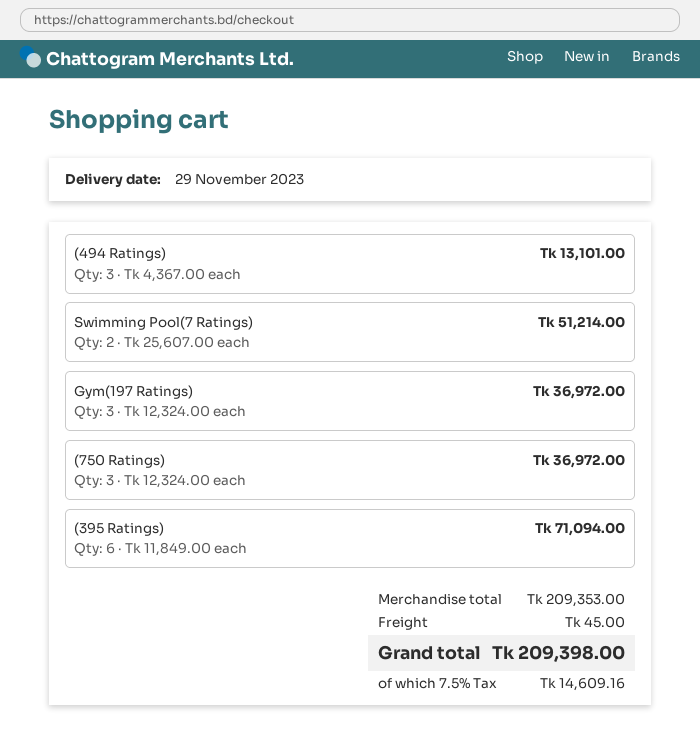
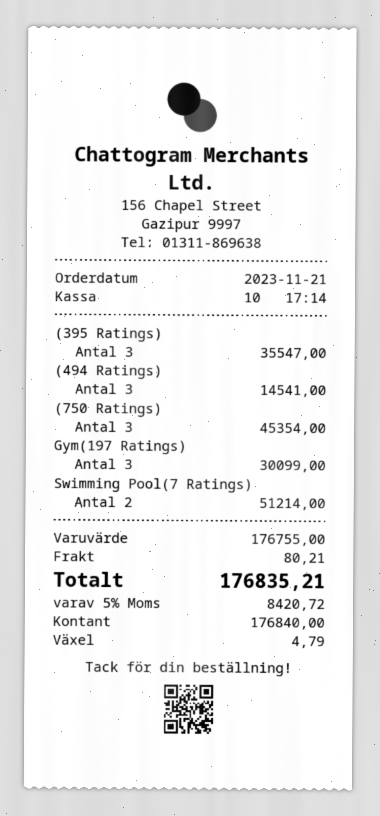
(494 Ratings): 3 for 13101.00 -> 3 for 14541.00
Gym(197 Ratings): 3 for 36972.00 -> 3 for 30099.00
(750 Ratings): 3 for 36972.00 -> 3 for 45354.00
(395 Ratings): 6 for 71094.00 -> 3 for 35547.00
subtotal: 209353.00 -> 176755.00
shipping: 45.00 -> 80.21
tax: 7.5% = 14609.16 -> 5% = 8420.72
total: 209398.00 -> 176835.21

